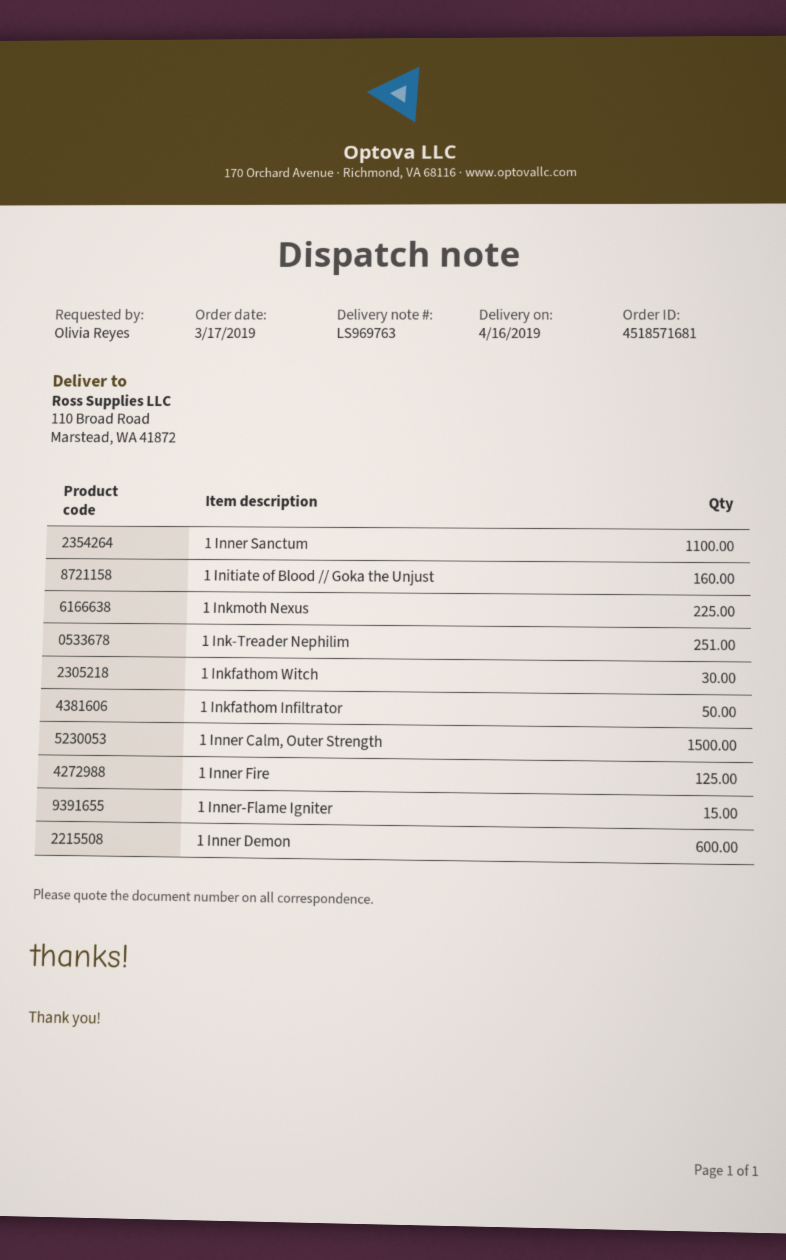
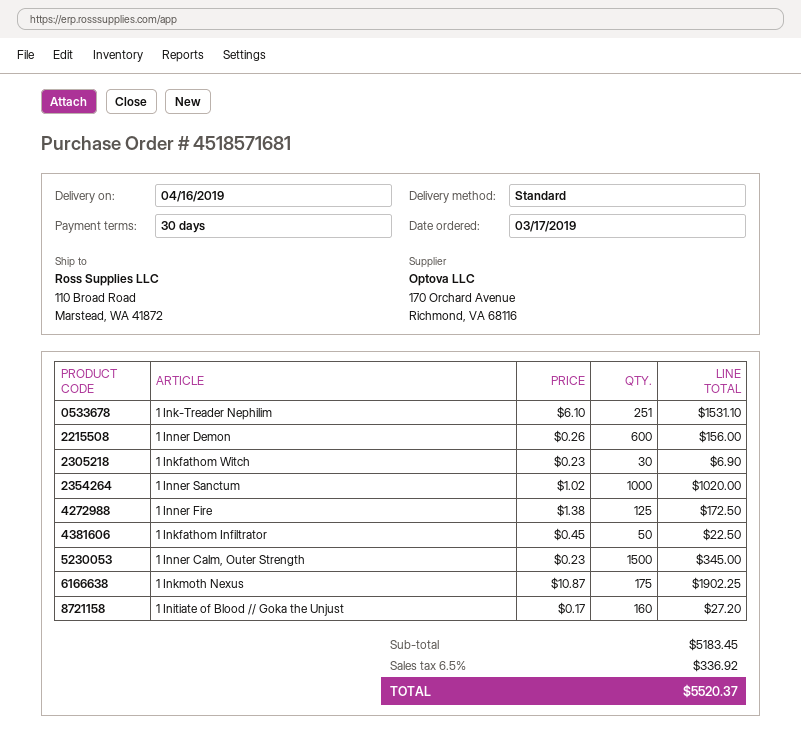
1 Inner Sanctum: 1100 -> 1000
1 Inkmoth Nexus: 225 -> 175
1 Inner-Flame Igniter: 15 -> none

